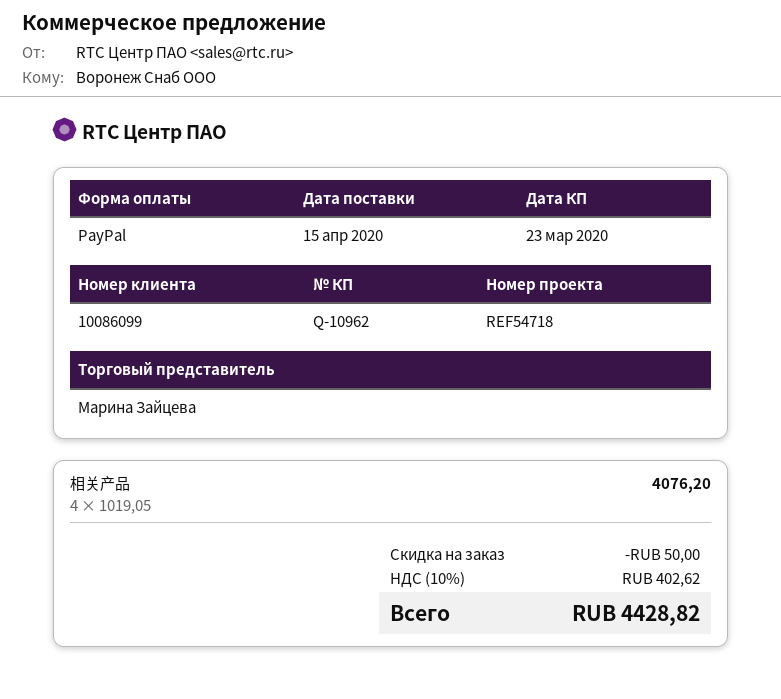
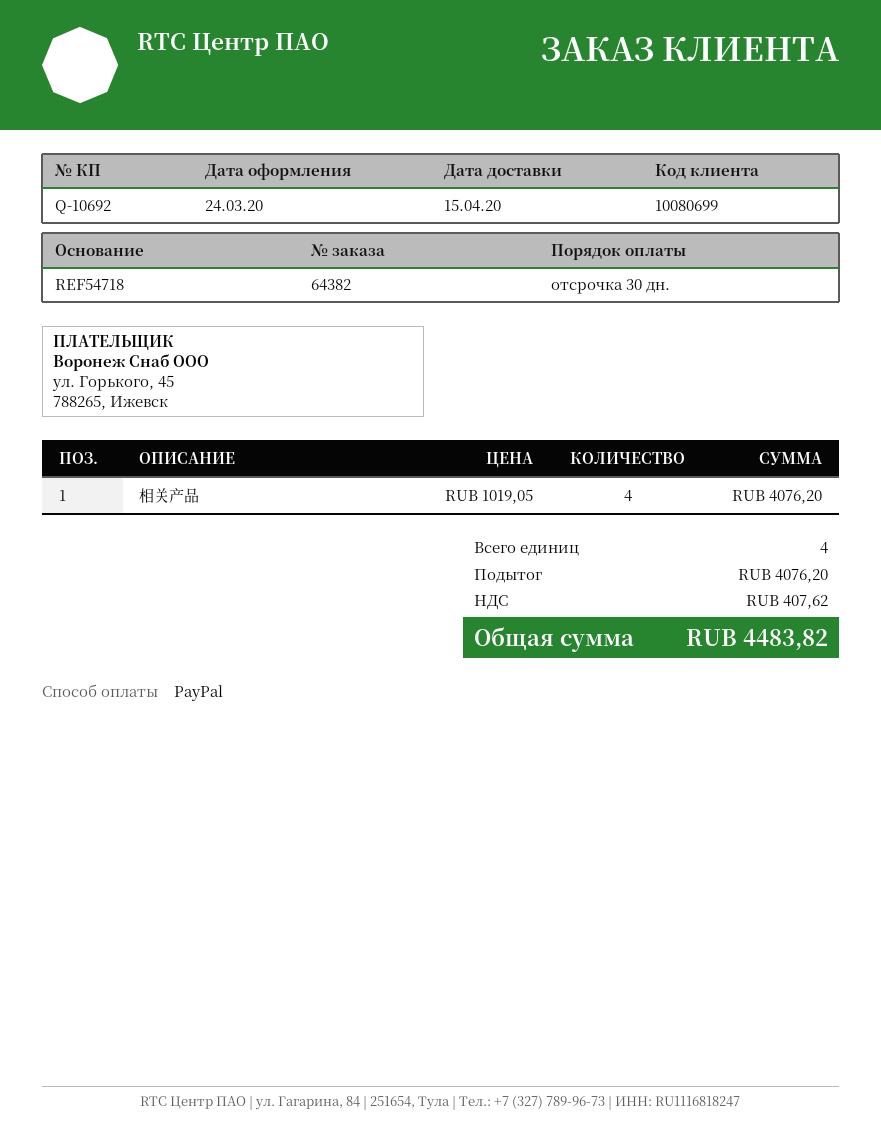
quote number: Q-10962 -> Q-10692
customer number: 10086099 -> 10080699
discount: 50.00 -> none
tax: 402.62 -> 407.62
total: 4428.82 -> 4483.82

